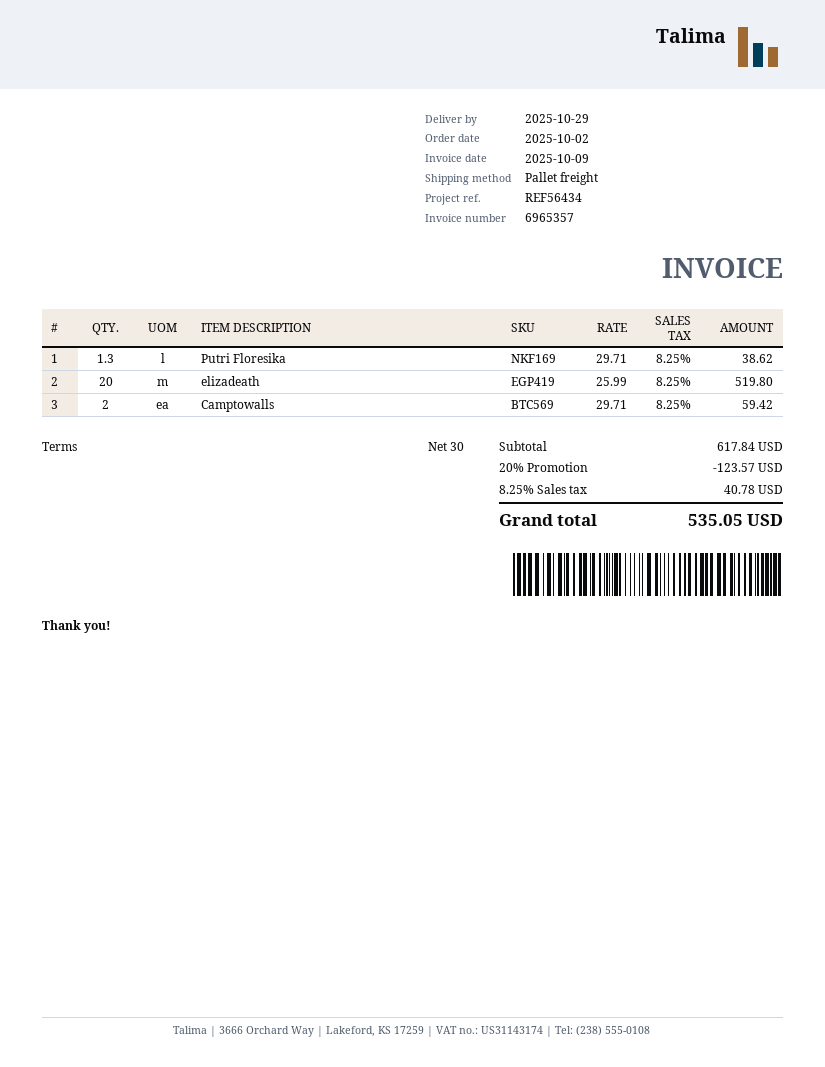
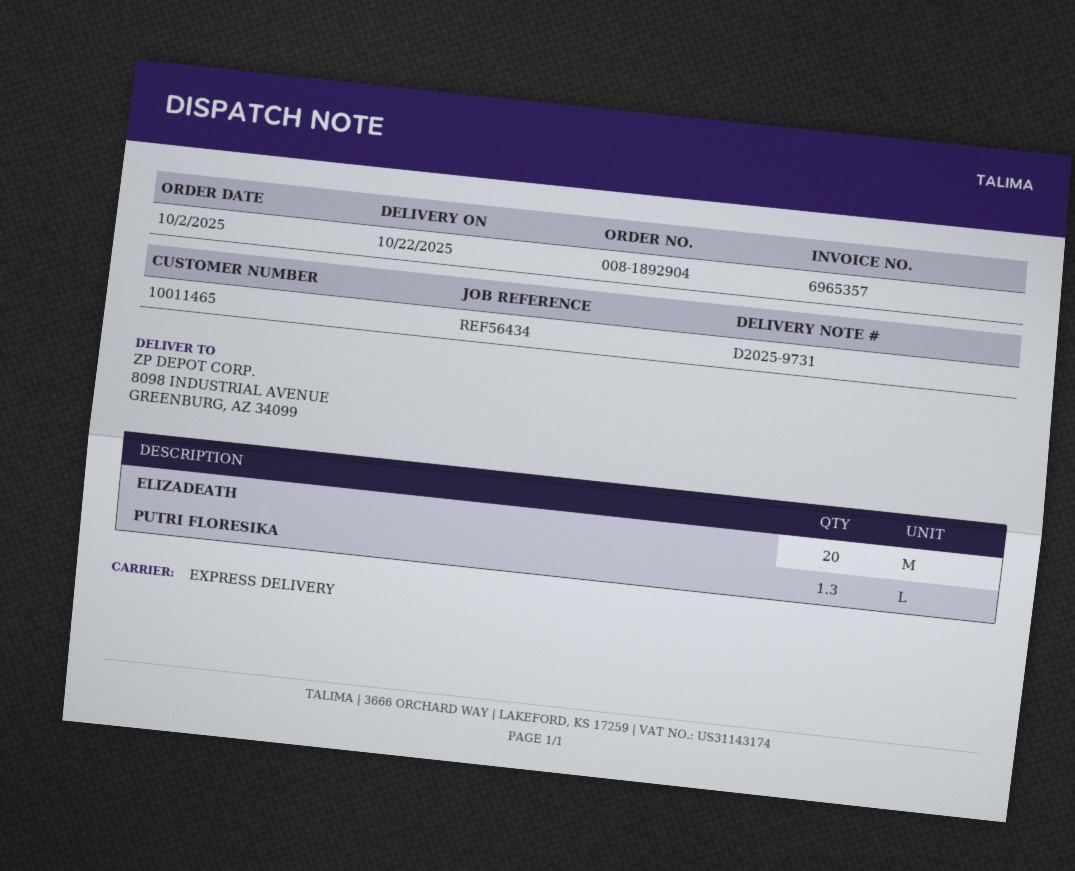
delivery date: 2025-10-29 -> 2025-10-22
shipping method: pallet freight -> express
Camptowalls: 2 -> none

